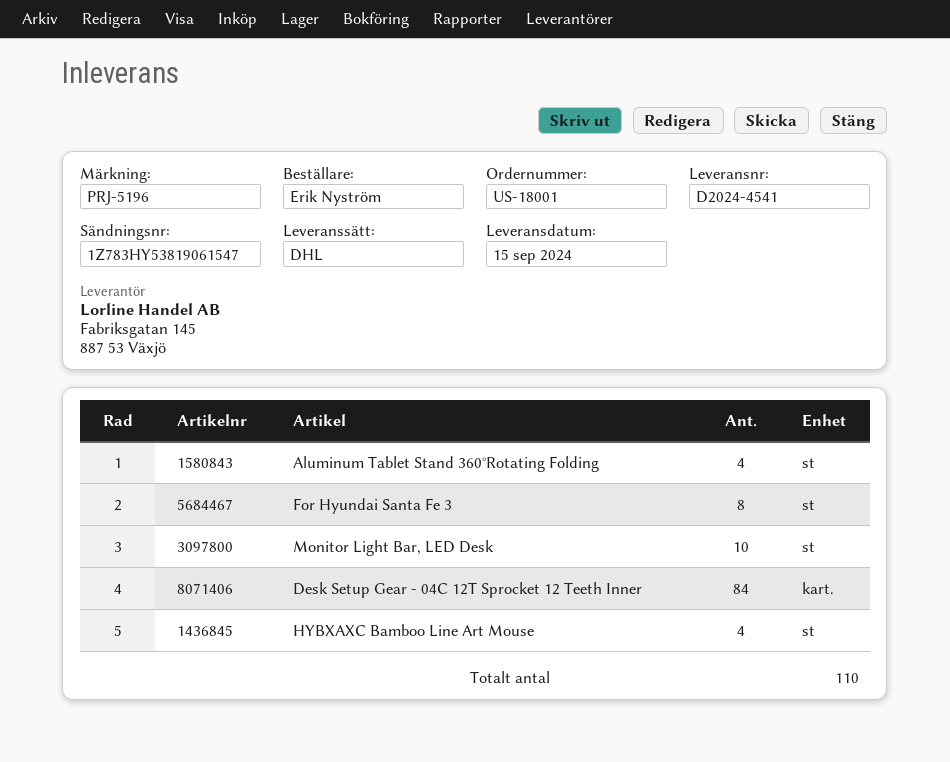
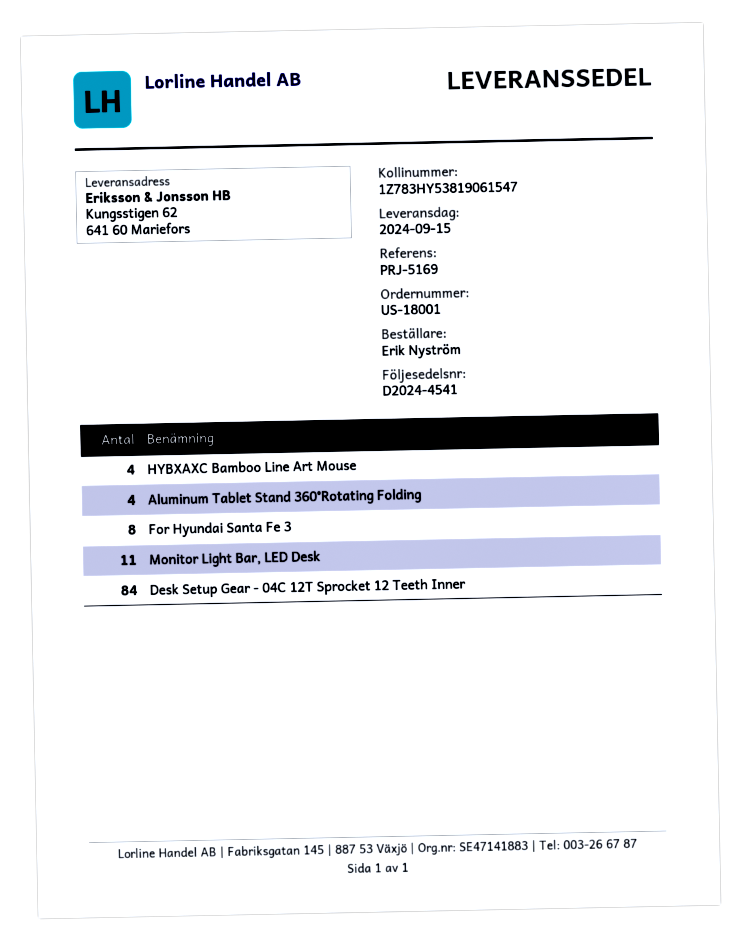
reference: PRJ-5196 -> PRJ-5169
Monitor Light Bar, LED Desk: 10 -> 11

